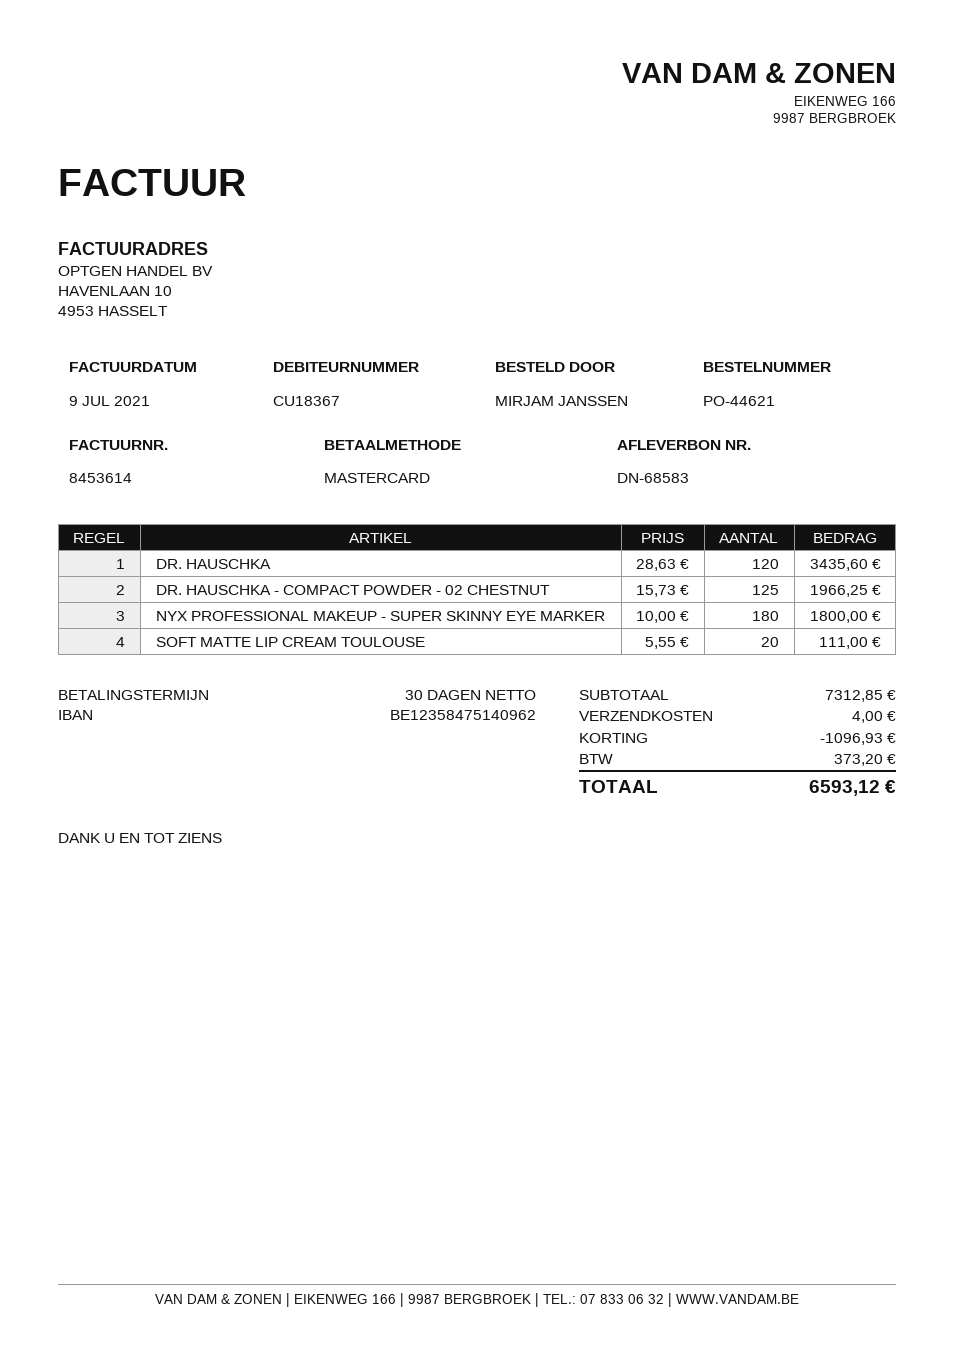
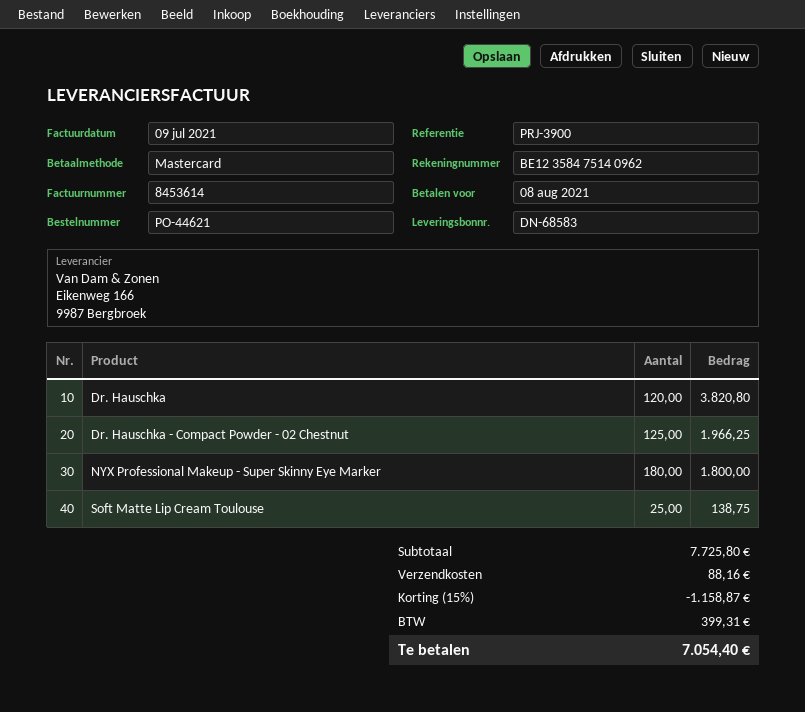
DR. HAUSCHKA: 120 for 3435.60 -> 120 for 3820.80
SOFT MATTE LIP CREAM TOULOUSE: 20 for 111.00 -> 25 for 138.75
subtotal: 7312.85 -> 7725.80
discount: 1096.93 -> 1158.87
shipping: 4.00 -> 88.16
tax: 373.20 -> 399.31
total: 6593.12 -> 7054.40

